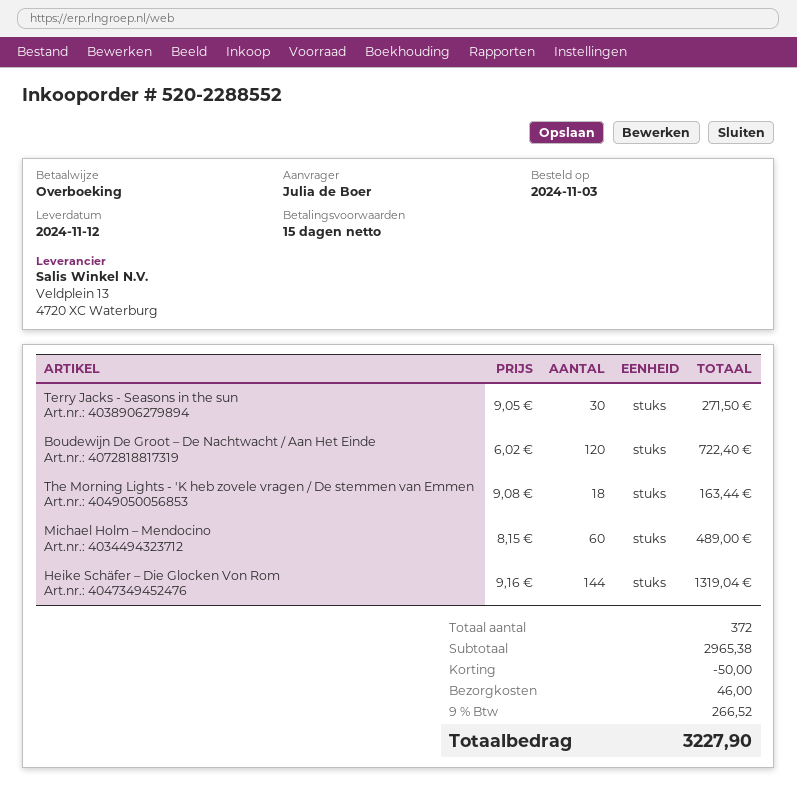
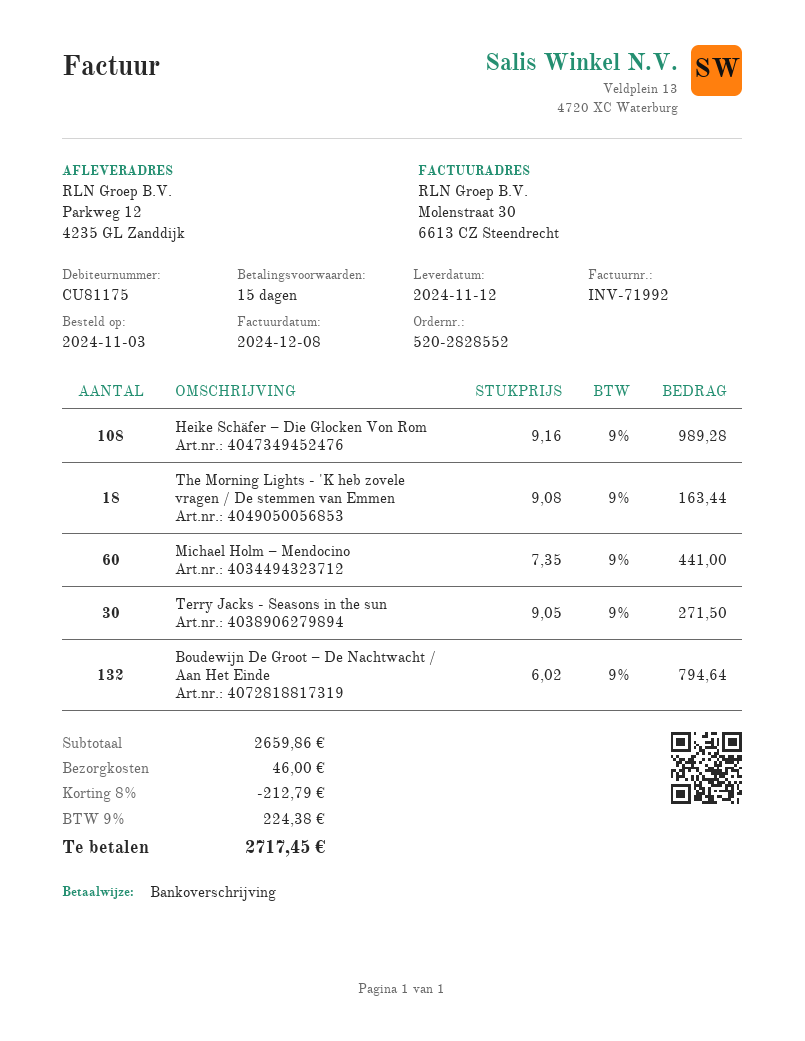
order number: 520-2288552 -> 520-2828552
Boudewijn De Groot – De Nachtwacht / Aan Het Einde: 120 x 6.02 = 722.40 -> 132 x 6.02 = 794.64
Michael Holm – Mendocino: 60 x 8.15 = 489.00 -> 60 x 7.35 = 441.00
Heike Schäfer – Die Glocken Von Rom: 144 x 9.16 = 1319.04 -> 108 x 9.16 = 989.28
subtotal: 2965.38 -> 2659.86
discount: 50.00 -> 212.79
tax: 9% = 266.52 -> 9% = 224.38
total: 3227.90 -> 2717.45

